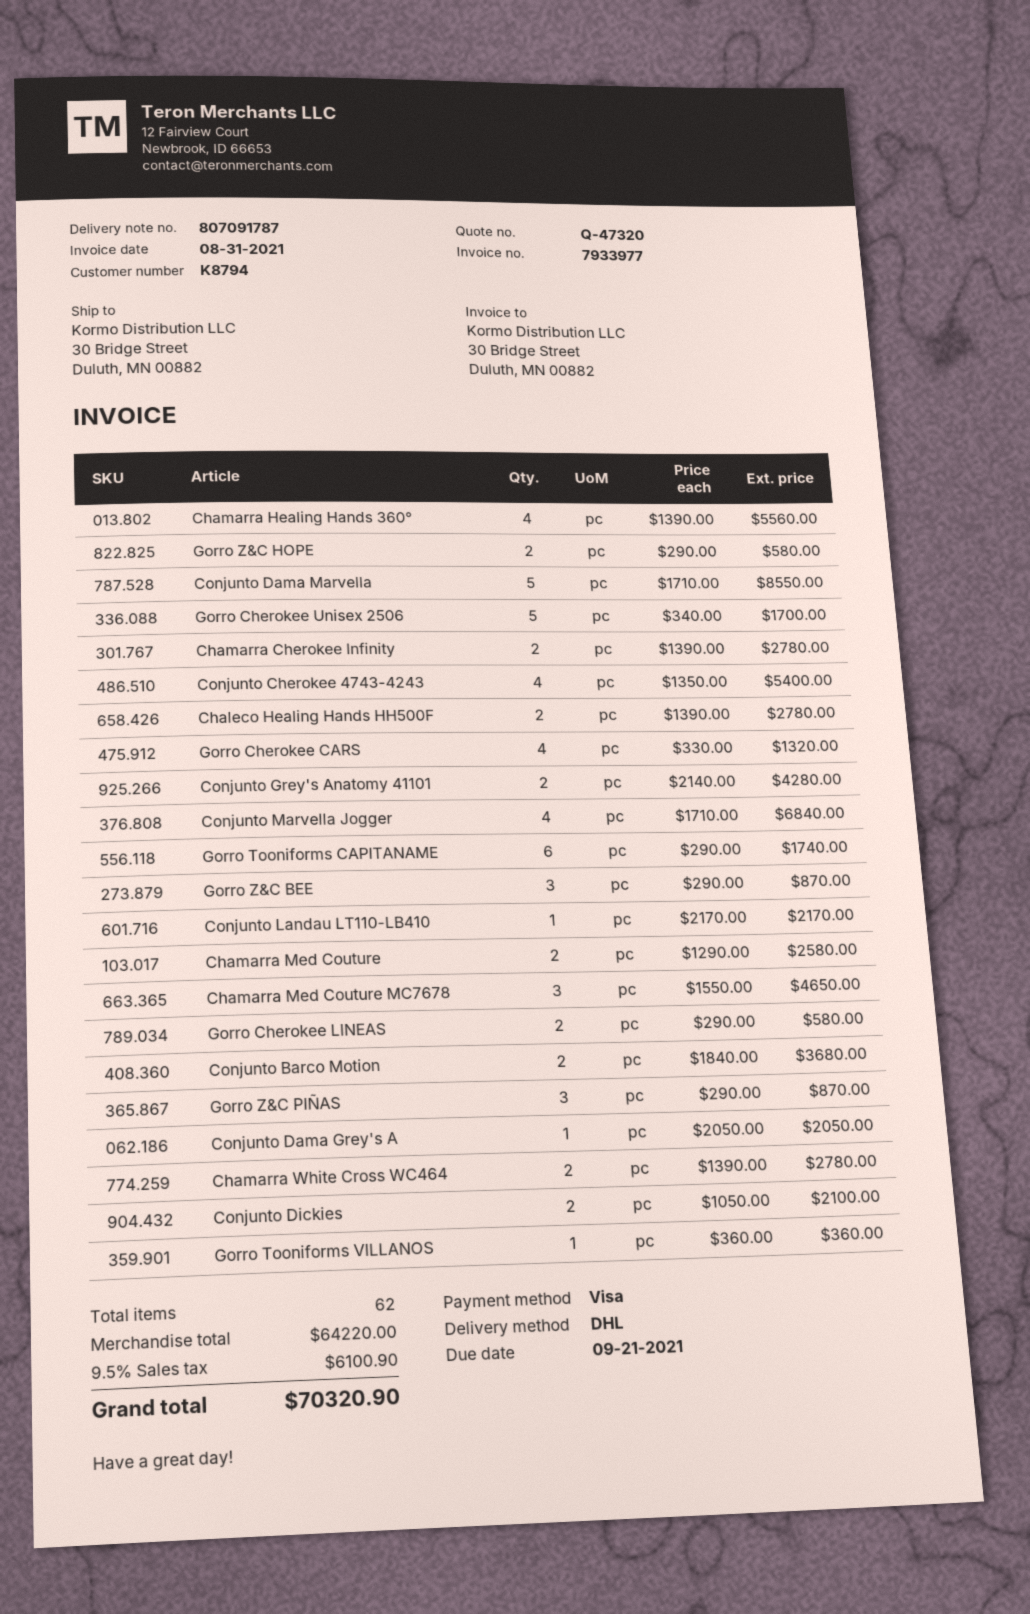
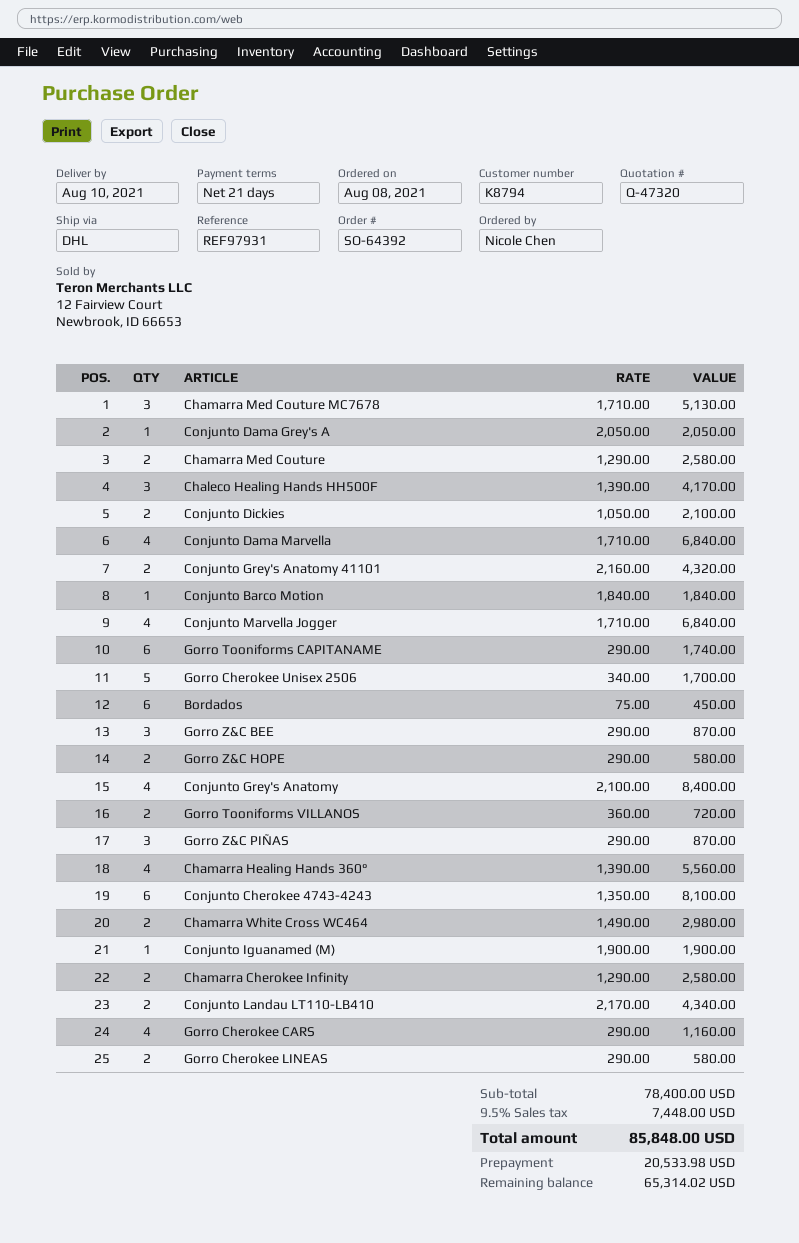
Conjunto Dama Marvella: 5 x 1710.00 = 8550.00 -> 4 x 1710.00 = 6840.00
Chamarra Cherokee Infinity: 2 x 1390.00 = 2780.00 -> 2 x 1290.00 = 2580.00
Conjunto Cherokee 4743-4243: 4 x 1350.00 = 5400.00 -> 6 x 1350.00 = 8100.00
Chaleco Healing Hands HH500F: 2 x 1390.00 = 2780.00 -> 3 x 1390.00 = 4170.00
Gorro Cherokee CARS: 4 x 330.00 = 1320.00 -> 4 x 290.00 = 1160.00
Conjunto Grey's Anatomy 41101: 2 x 2140.00 = 4280.00 -> 2 x 2160.00 = 4320.00
Conjunto Landau LT110-LB410: 1 x 2170.00 = 2170.00 -> 2 x 2170.00 = 4340.00
Chamarra Med Couture MC7678: 3 x 1550.00 = 4650.00 -> 3 x 1710.00 = 5130.00
Conjunto Barco Motion: 2 x 1840.00 = 3680.00 -> 1 x 1840.00 = 1840.00
Chamarra White Cross WC464: 2 x 1390.00 = 2780.00 -> 2 x 1490.00 = 2980.00
Gorro Tooniforms VILLANOS: 1 x 360.00 = 360.00 -> 2 x 360.00 = 720.00
Bordados: none -> 6 x 75.00 = 450.00
Conjunto Grey's Anatomy: none -> 4 x 2100.00 = 8400.00
Conjunto Iguanamed (M): none -> 1 x 1900.00 = 1900.00
subtotal: 64220.00 -> 78400.00
tax: 9.5% = 6100.90 -> 9.5% = 7448.00
total: 70320.90 -> 85848.00

